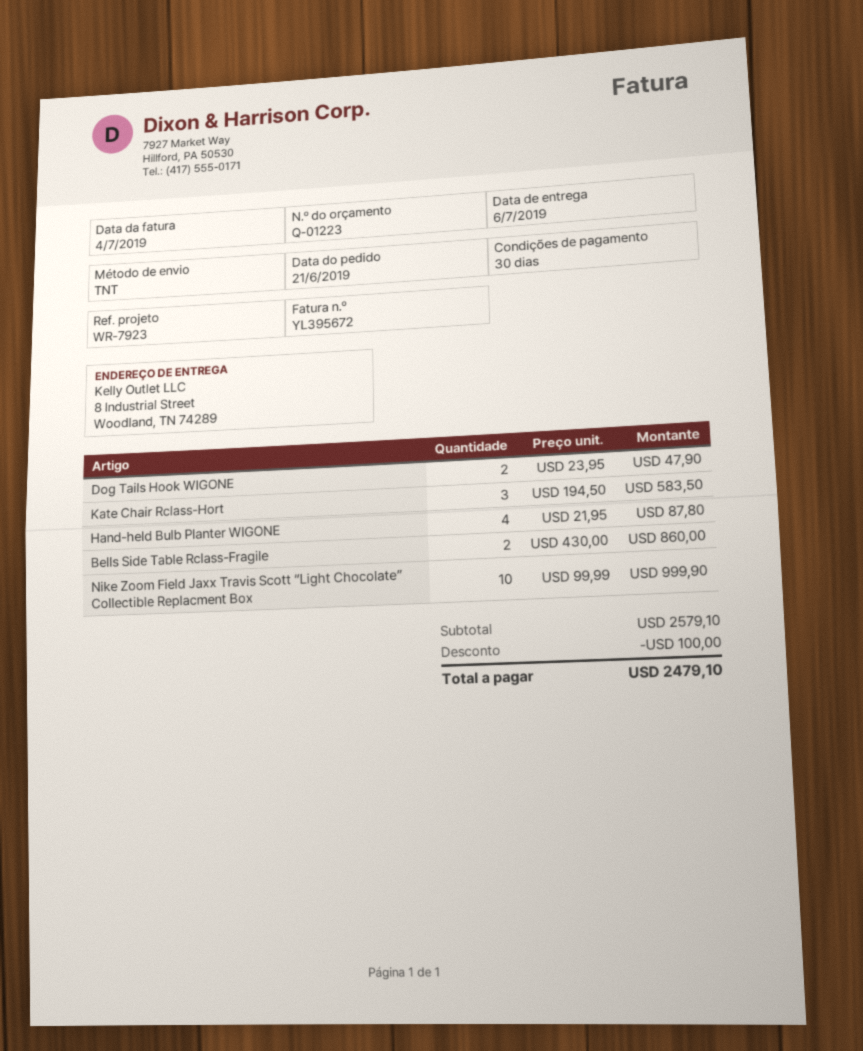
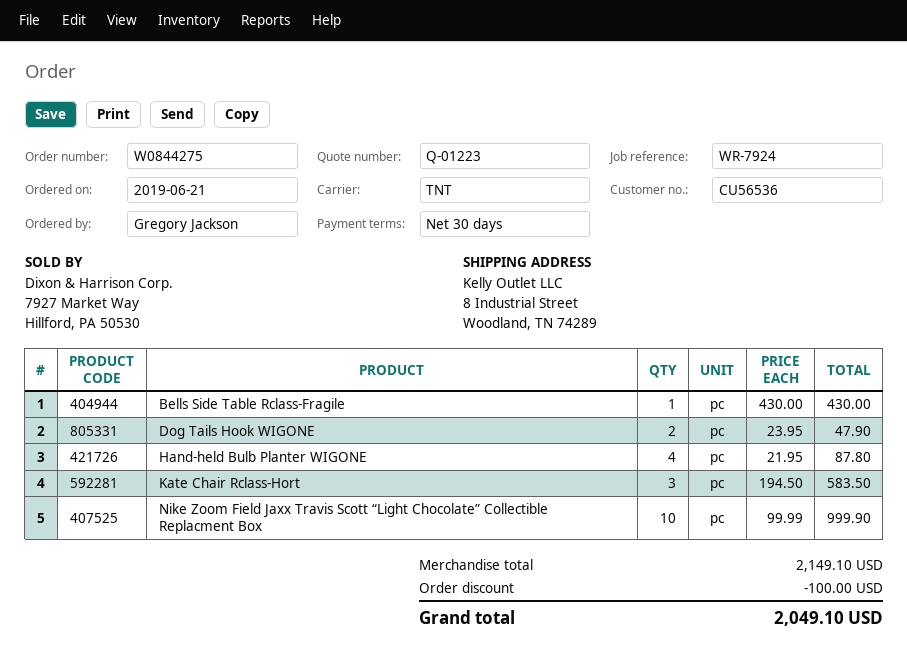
reference: WR-7923 -> WR-7924
Bells Side Table Rclass-Fragile: 2 x 430.00 = 860.00 -> 1 x 430.00 = 430.00
subtotal: 2579.10 -> 2149.10
total: 2479.10 -> 2049.10

